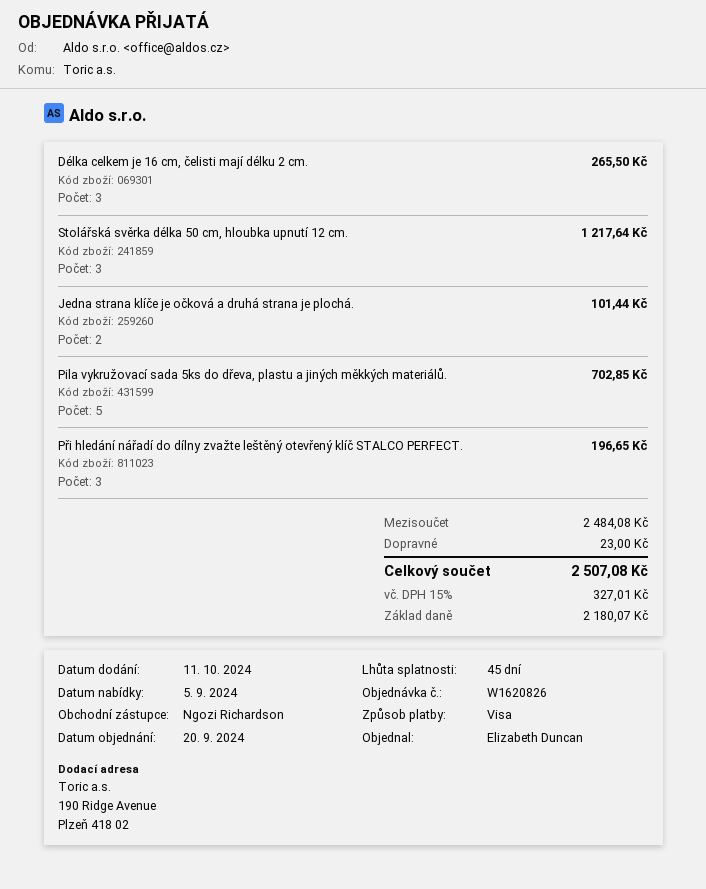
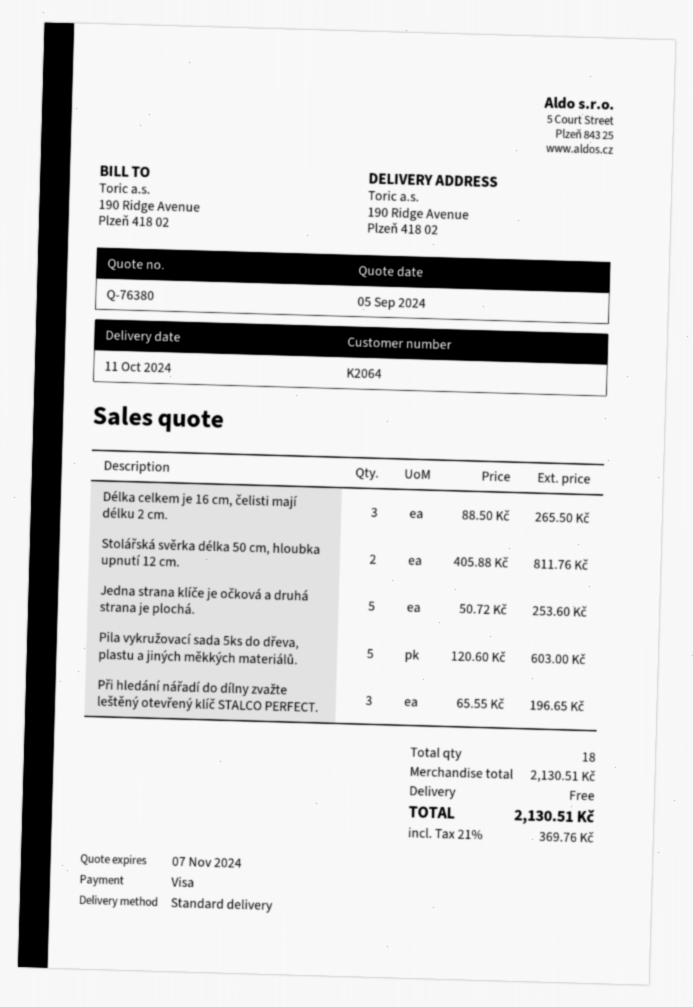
Stolářská svěrka délka 50 cm, hloubka upnutí 12 cm.: 3 for 1217.64 -> 2 for 811.76
Jedna strana klíče je očková a druhá strana je plochá.: 2 for 101.44 -> 5 for 253.60
Pila vykružovací sada 5ks do dřeva, plastu a jiných měkkých materiálů.: 5 for 702.85 -> 5 for 603.00
subtotal: 2484.08 -> 2130.51
shipping: 23.00 -> 0.00
tax: 15% = 327.01 -> 21% = 369.76
total: 2507.08 -> 2130.51

